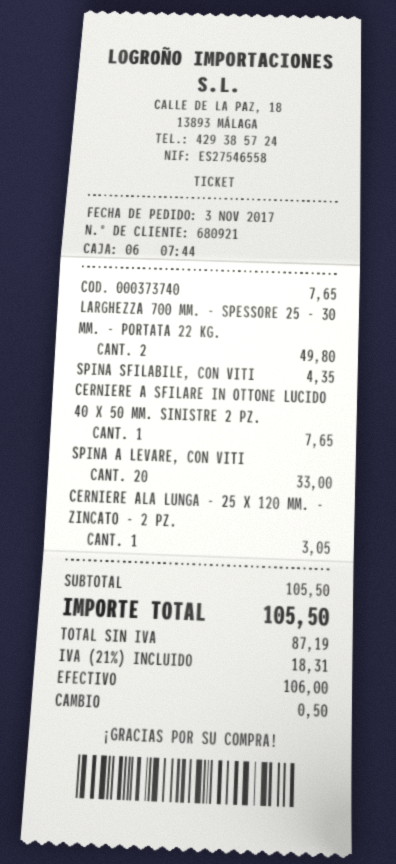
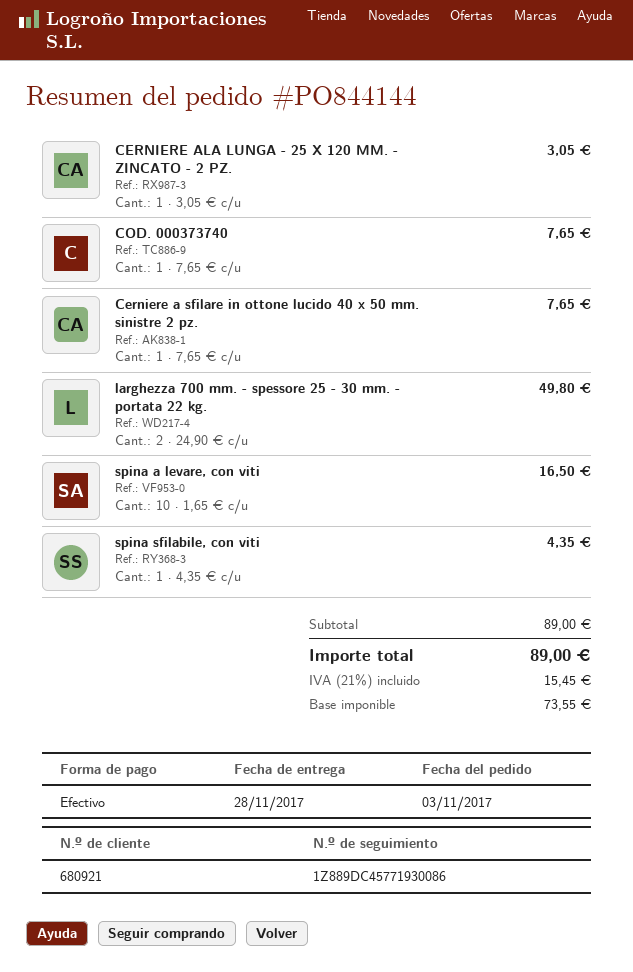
SPINA A LEVARE, CON VITI: 20 for 33.00 -> 10 for 16.50
subtotal: 105.50 -> 89.00
net: 87.19 -> 73.55
tax: 21% = 18.31 -> 21% = 15.45
total: 105.50 -> 89.00

